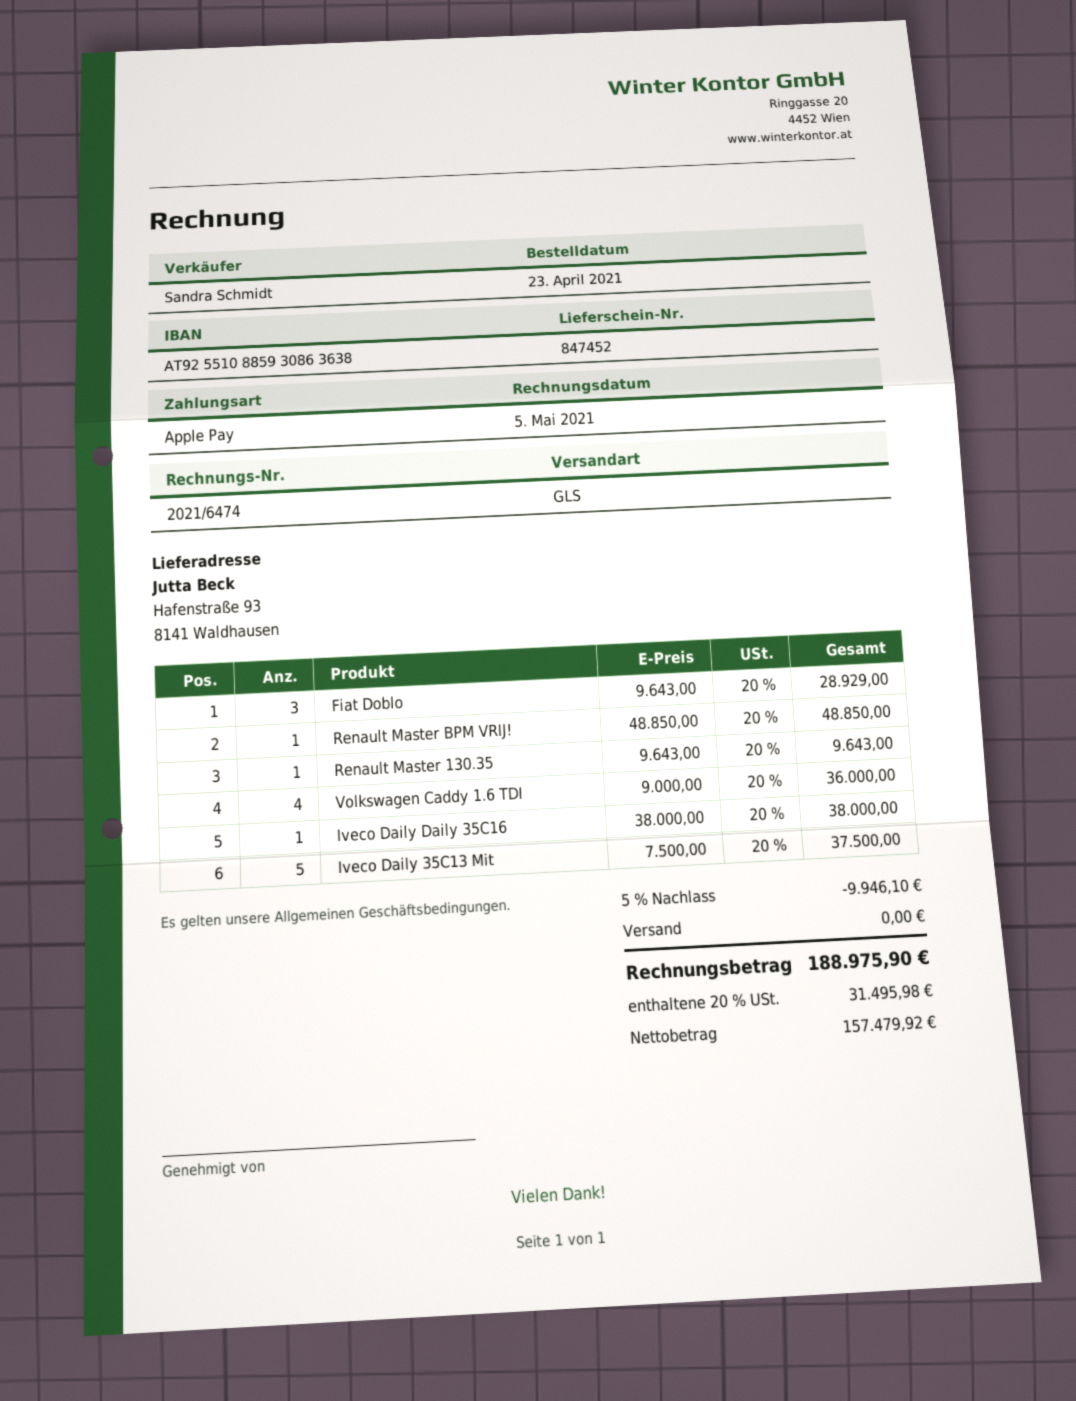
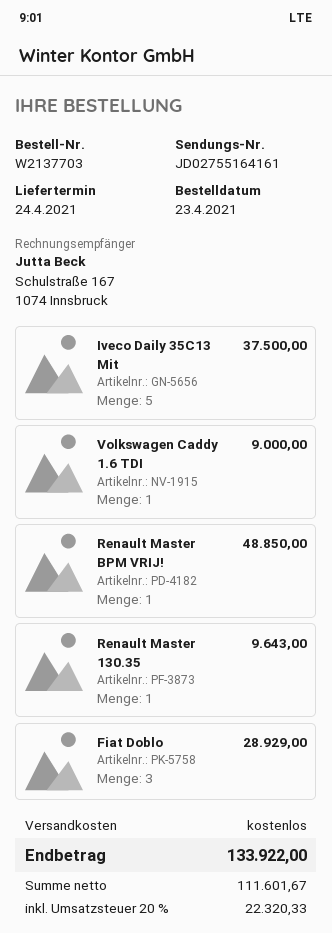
Volkswagen Caddy 1.6 TDI: 4 for 36000.00 -> 1 for 9000.00
Iveco Daily Daily 35C16: 1 for 38000.00 -> none
discount: 5% = 9946.10 -> none
net: 157479.92 -> 111601.67
tax: 20% = 31495.98 -> 20% = 22320.33
total: 188975.90 -> 133922.00

